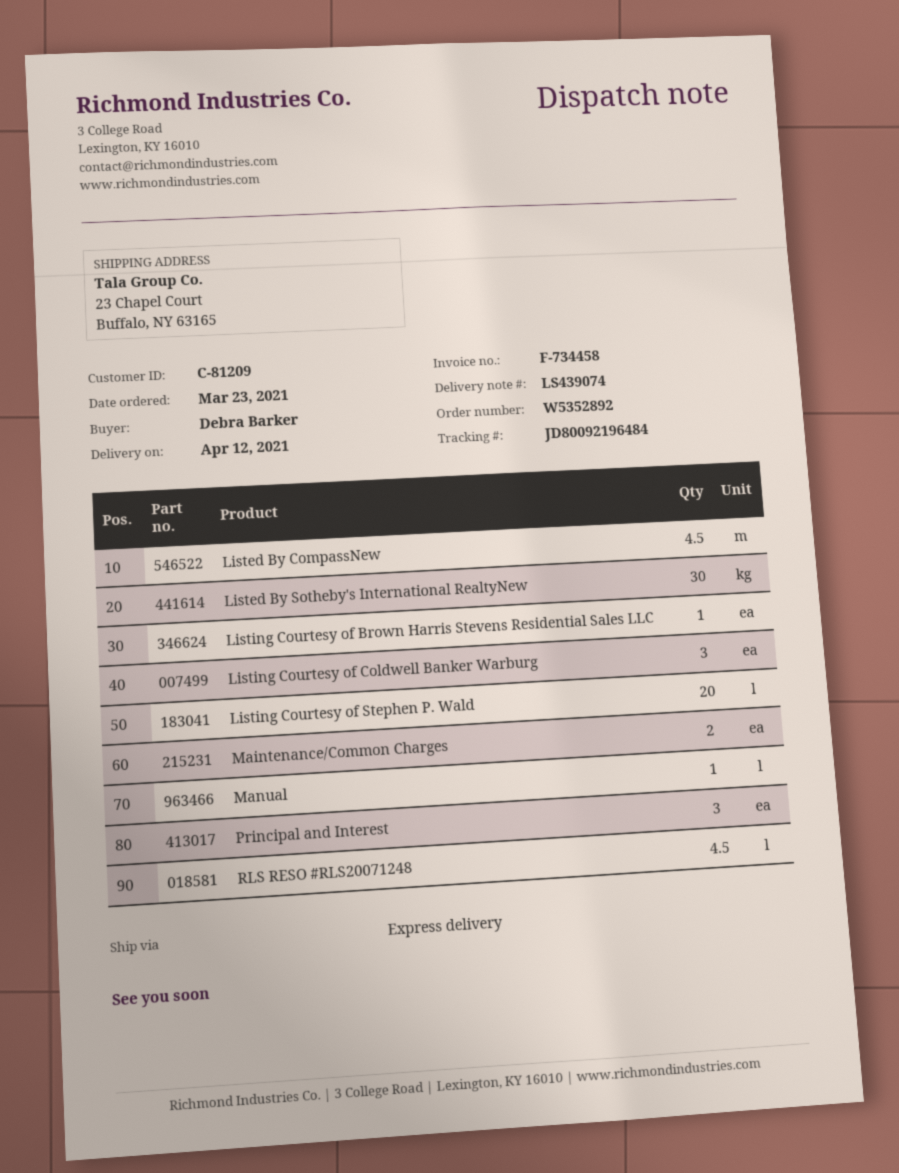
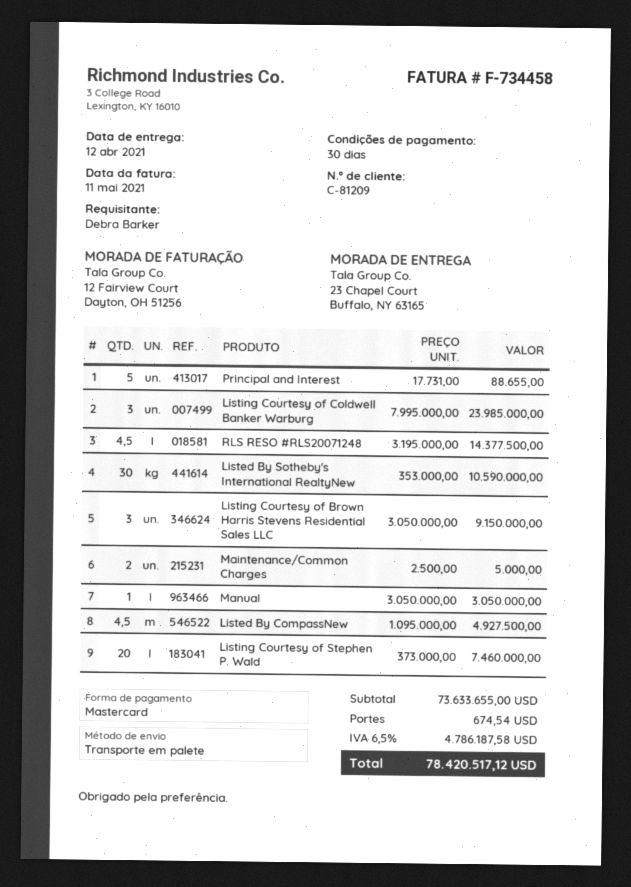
shipping method: express -> pallet freight
Listing Courtesy of Brown Harris Stevens Residential Sales LLC: 1 -> 3
Principal and Interest: 3 -> 5

